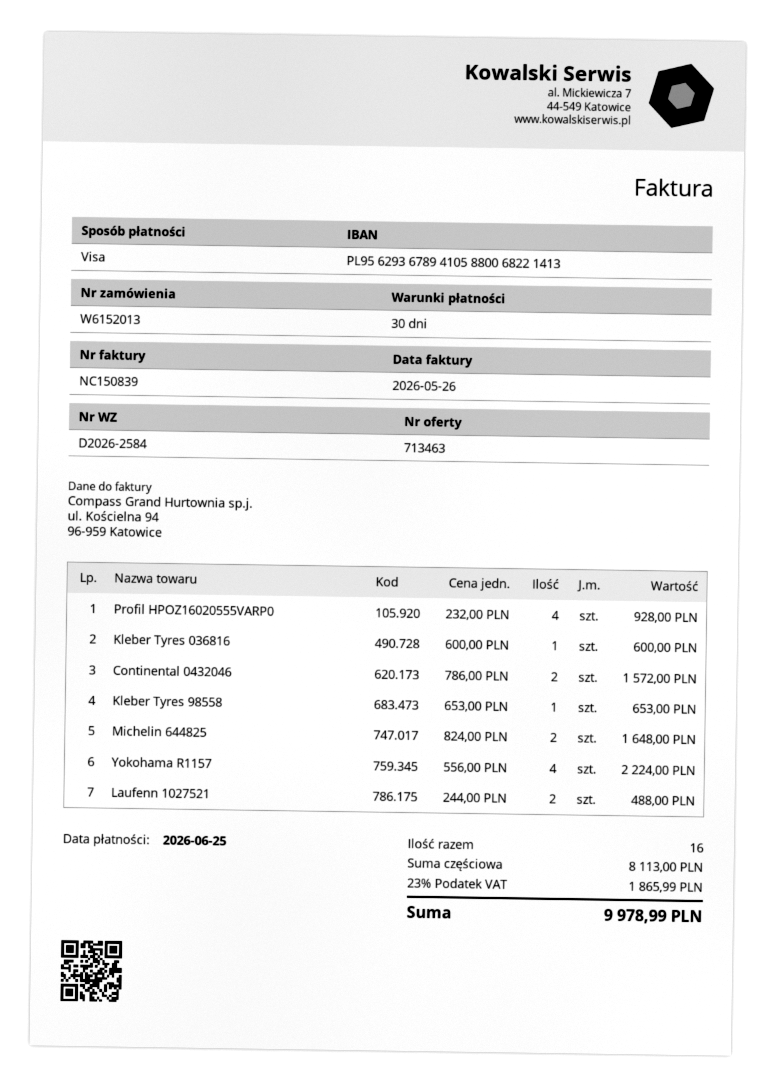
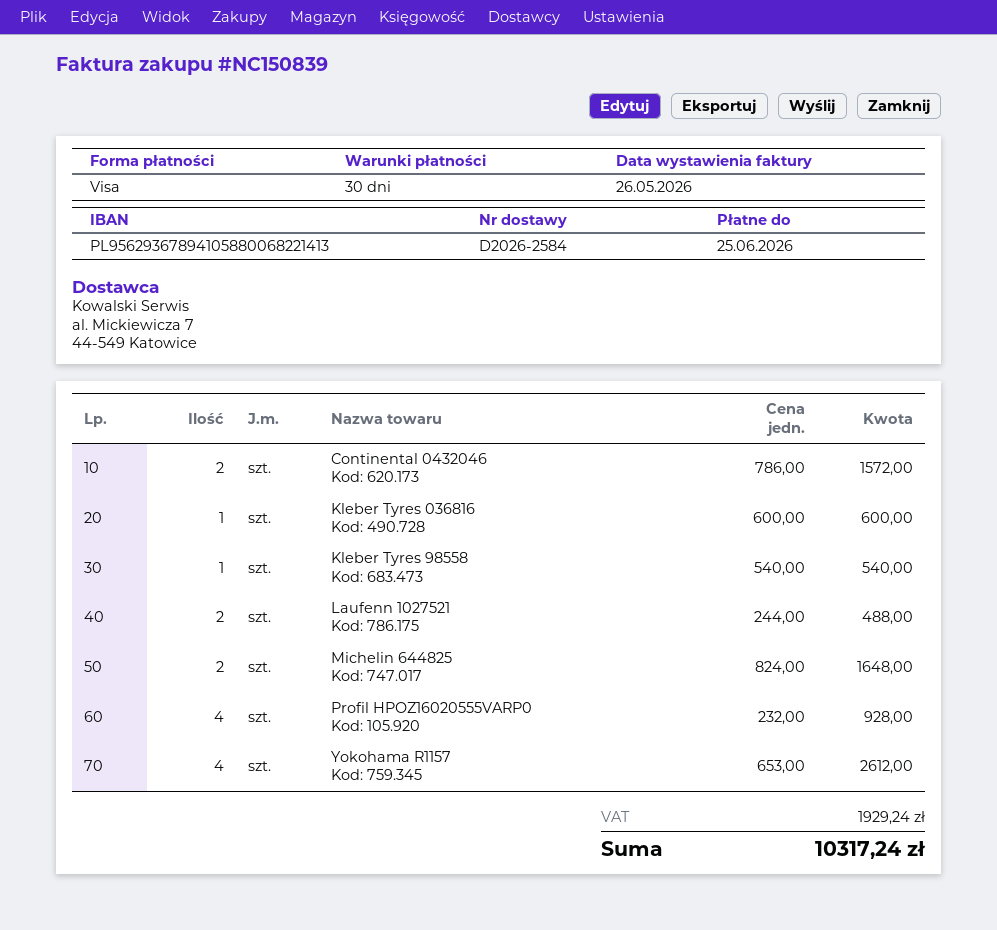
Kleber Tyres 98558: 1 x 653.00 = 653.00 -> 1 x 540.00 = 540.00
Yokohama R1157: 4 x 556.00 = 2224.00 -> 4 x 653.00 = 2612.00
tax: 1865.99 -> 1929.24
total: 9978.99 -> 10317.24

